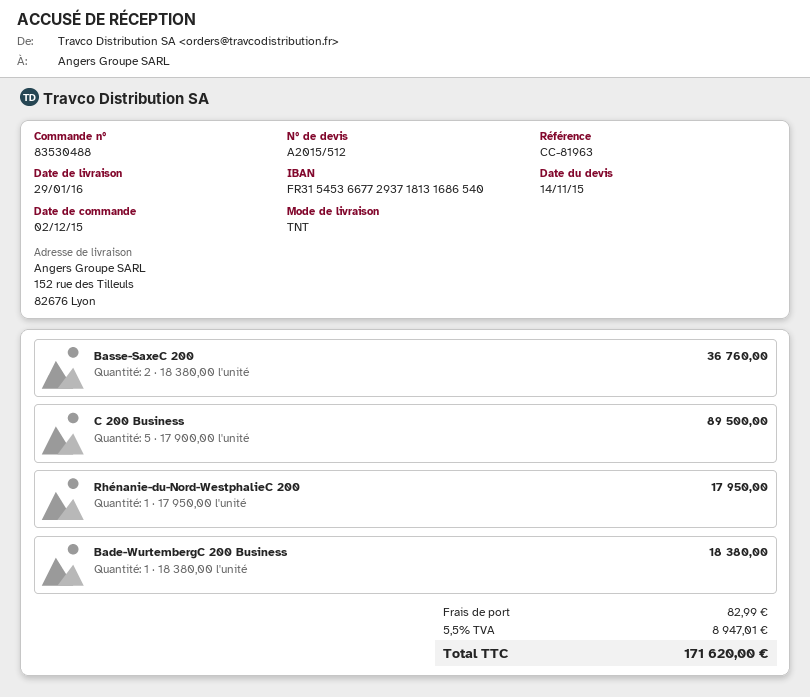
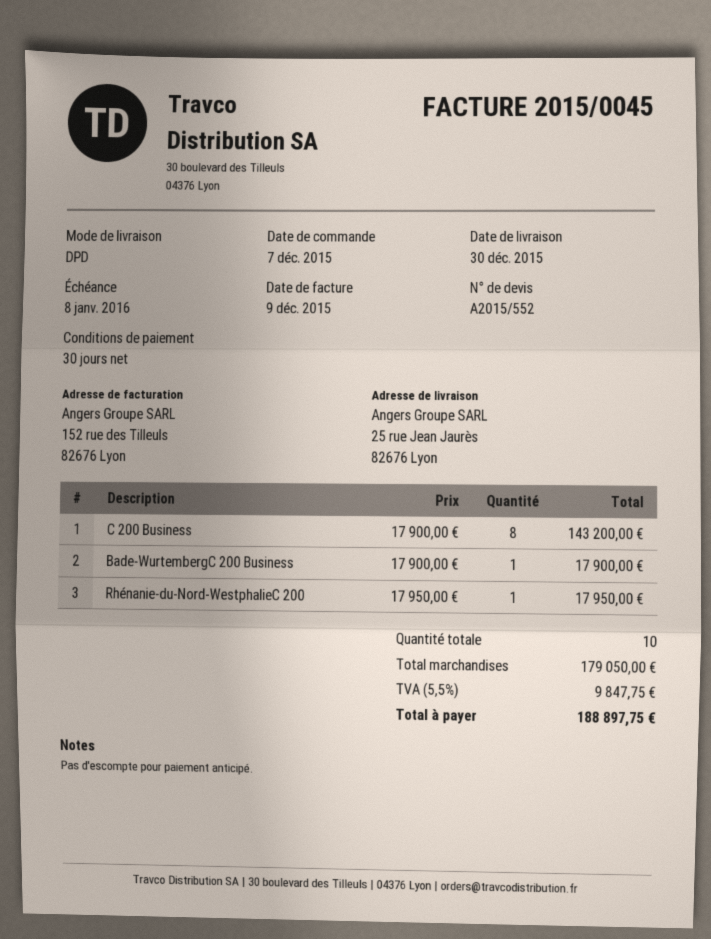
quote number: A2015/512 -> A2015/552
order date: 2015-12-02 -> 2015-12-07
delivery date: 2016-01-29 -> 2015-12-30
shipping method: TNT -> DPD
ship to: 152 rue des Tilleuls, 82676 Lyon -> 25 rue Jean Jaurès, 82676 Lyon
Basse-SaxeC 200: 2 x 18380.00 = 36760.00 -> none
C 200 Business: 5 x 17900.00 = 89500.00 -> 8 x 17900.00 = 143200.00
Bade-WurtembergC 200 Business: 1 x 18380.00 = 18380.00 -> 1 x 17900.00 = 17900.00
shipping: 82.99 -> none
tax: 5.5% = 8947.01 -> 5.5% = 9847.75
total: 171620.00 -> 188897.75

